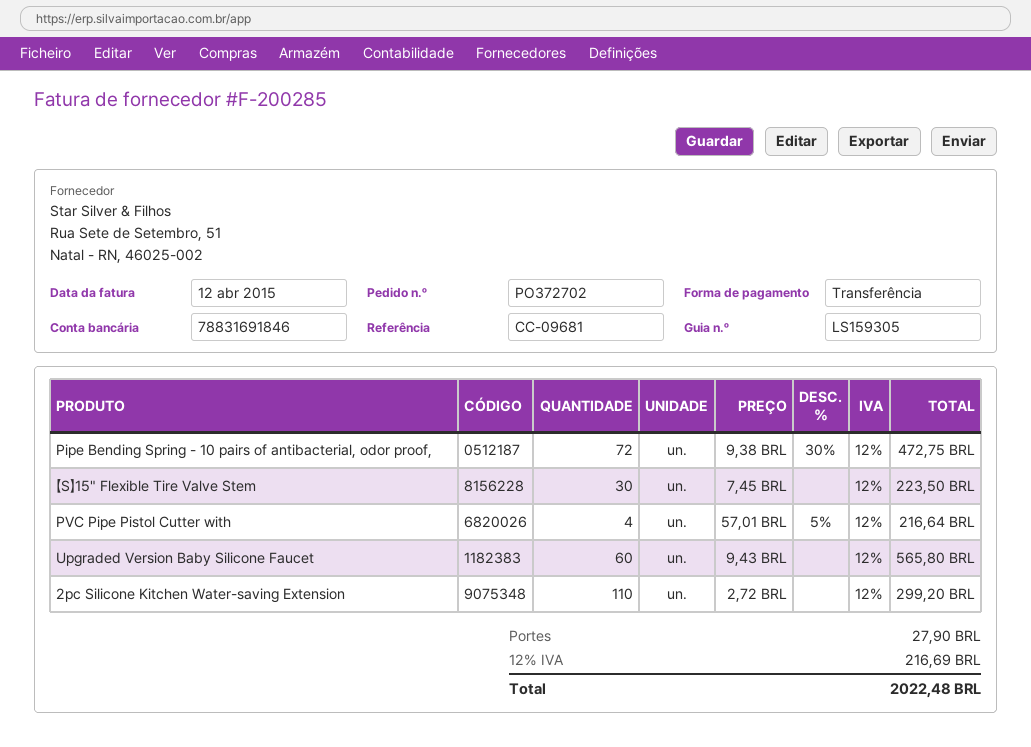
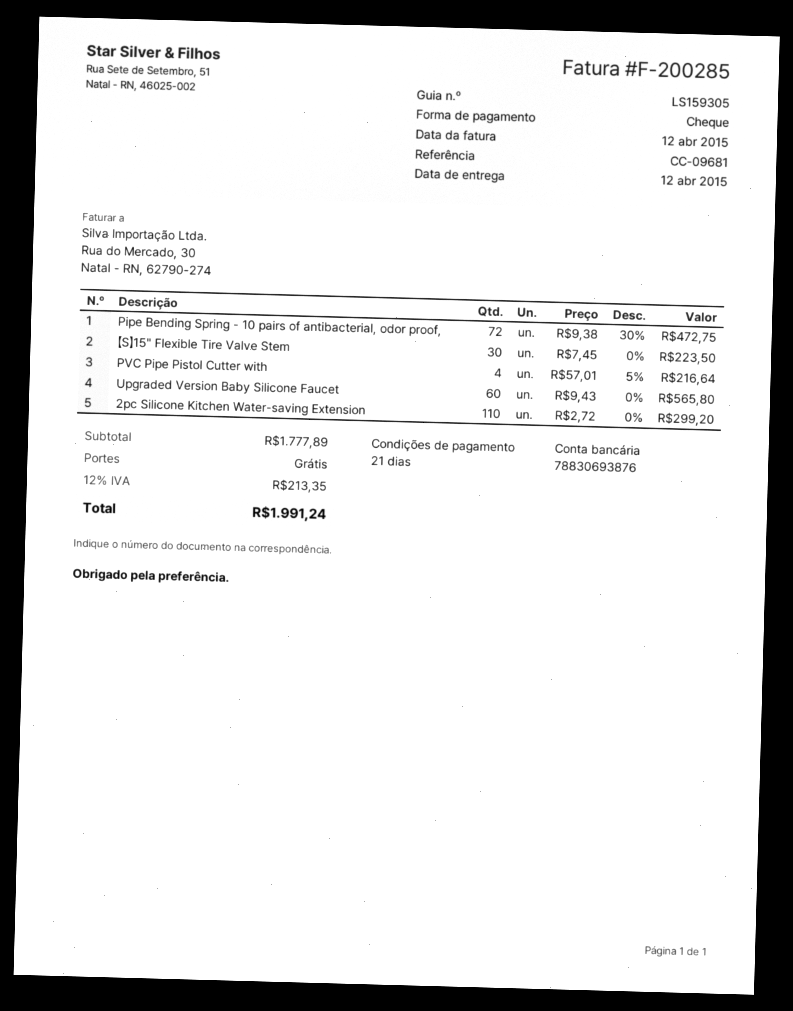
payment method: bank transfer -> cheque
bank account: 78831691846 -> 78830693876
shipping: 27.90 -> 0.00
tax: 12% = 216.69 -> 12% = 213.35
total: 2022.48 -> 1991.24

